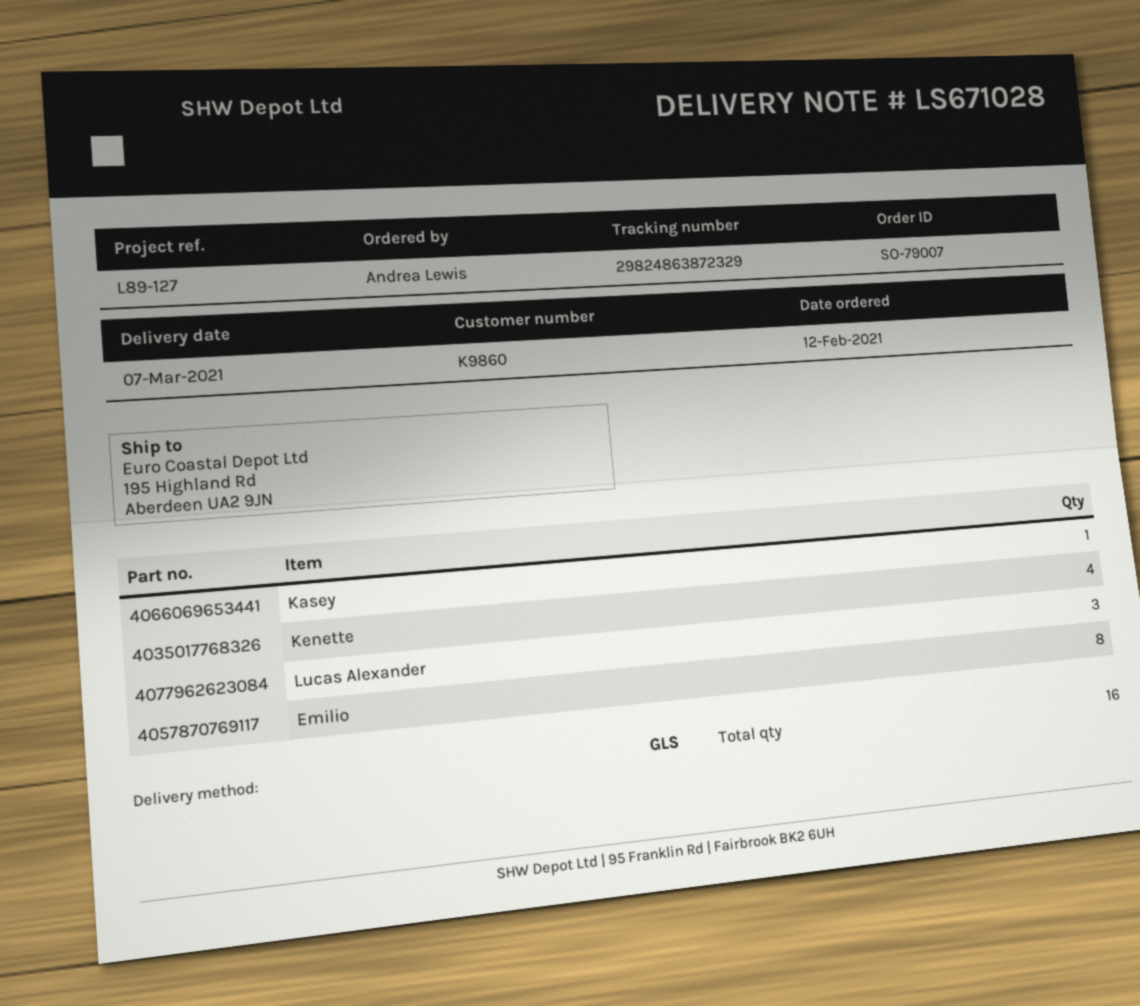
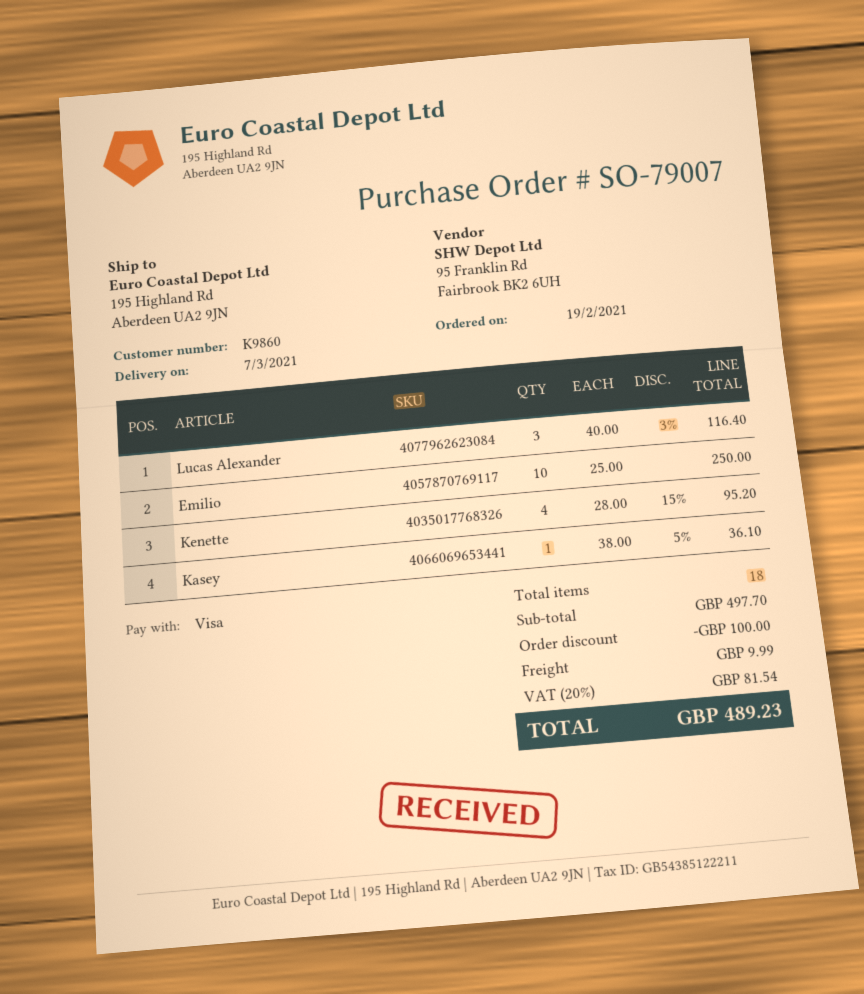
order date: 2021-02-12 -> 2021-02-19
Emilio: 8 -> 10
total quantity: 16 -> 18

